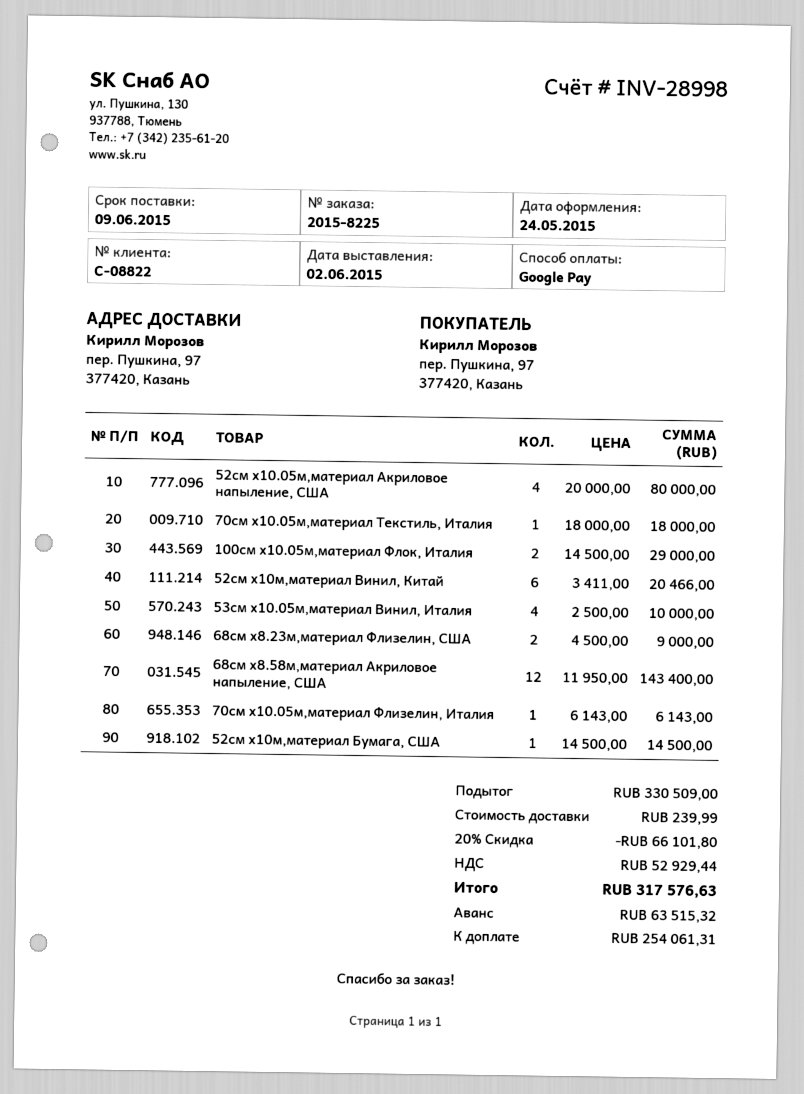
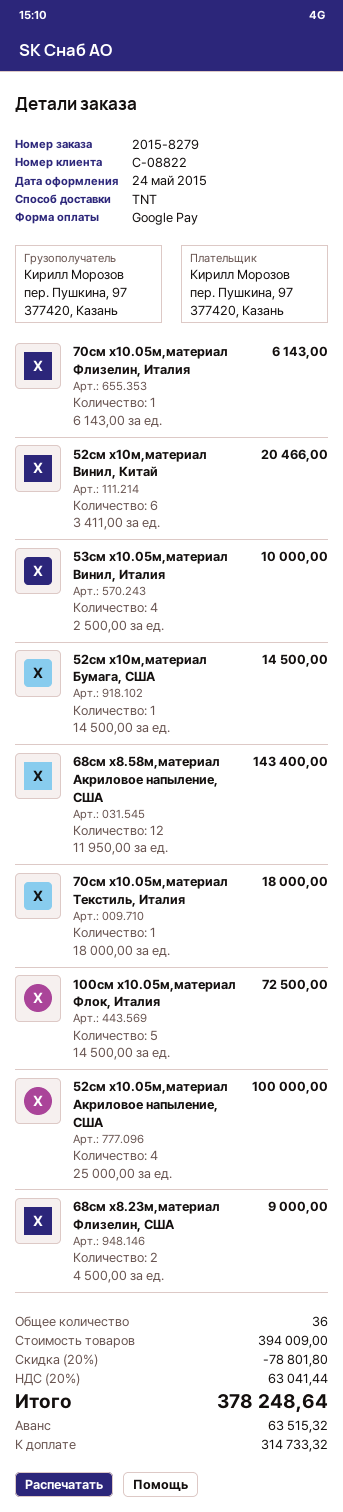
order number: 2015-8225 -> 2015-8279
52см x10.05м,материал Акриловое напыление, США: 4 x 20000.00 = 80000.00 -> 4 x 25000.00 = 100000.00
100см x10.05м,материал Флок, Италия: 2 x 14500.00 = 29000.00 -> 5 x 14500.00 = 72500.00
subtotal: 330509.00 -> 394009.00
discount: 20% = 66101.80 -> 20% = 78801.80
shipping: 239.99 -> none
tax: 52929.44 -> 63041.44
total: 317576.63 -> 378248.64
balance: 254061.31 -> 314733.32

